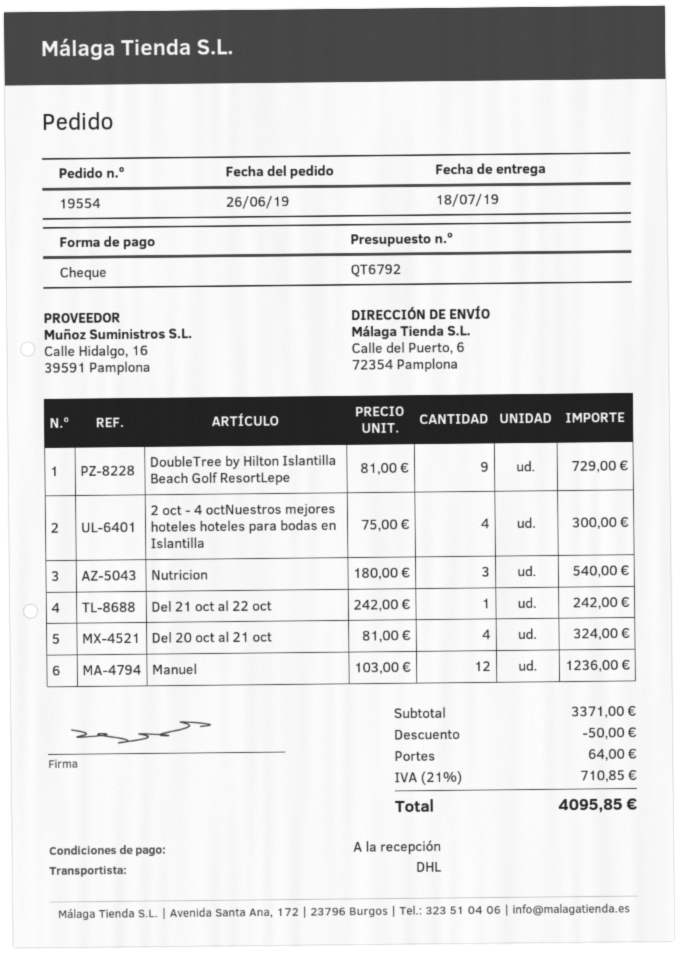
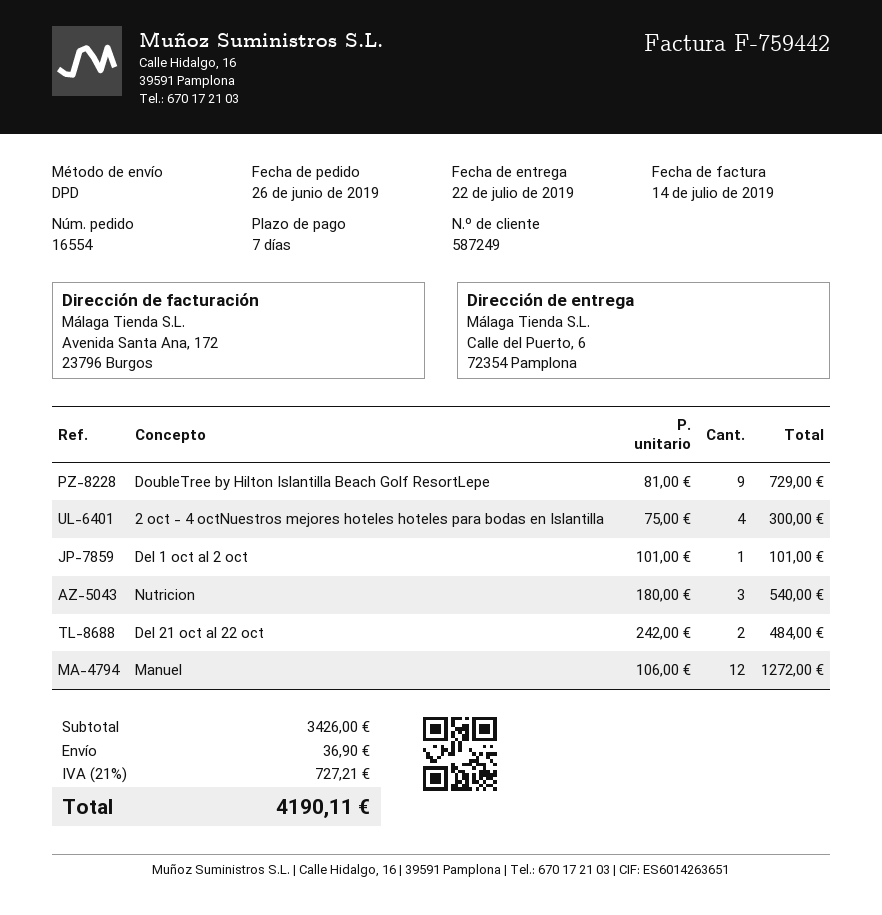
order number: 19554 -> 16554
delivery date: 2019-07-18 -> 2019-07-22
payment terms: on receipt -> 7 days
shipping method: DHL -> DPD
Del 21 oct al 22 oct: 1 x 242.00 = 242.00 -> 2 x 242.00 = 484.00
Del 20 oct al 21 oct: 4 x 81.00 = 324.00 -> none
Manuel: 12 x 103.00 = 1236.00 -> 12 x 106.00 = 1272.00
Del 1 oct al 2 oct: none -> 1 x 101.00 = 101.00
subtotal: 3371.00 -> 3426.00
discount: 50.00 -> none
shipping: 64.00 -> 36.90
tax: 21% = 710.85 -> 21% = 727.21
total: 4095.85 -> 4190.11

